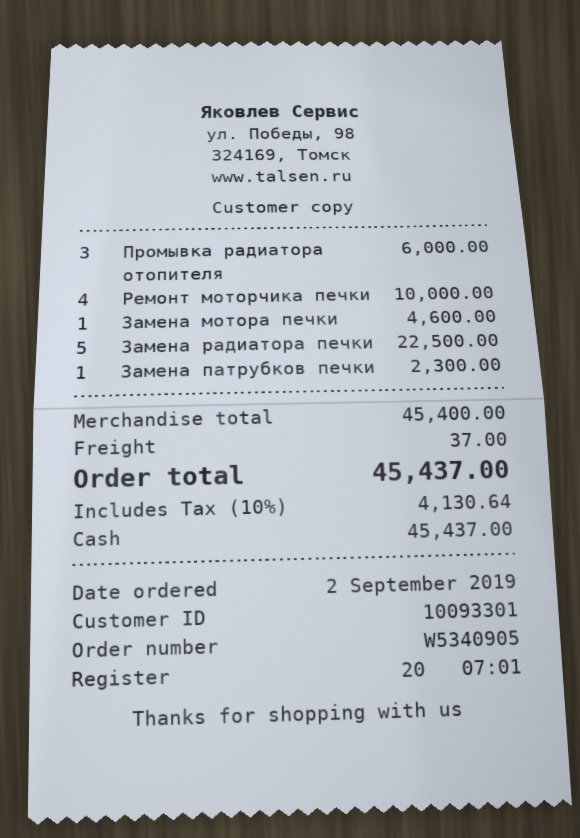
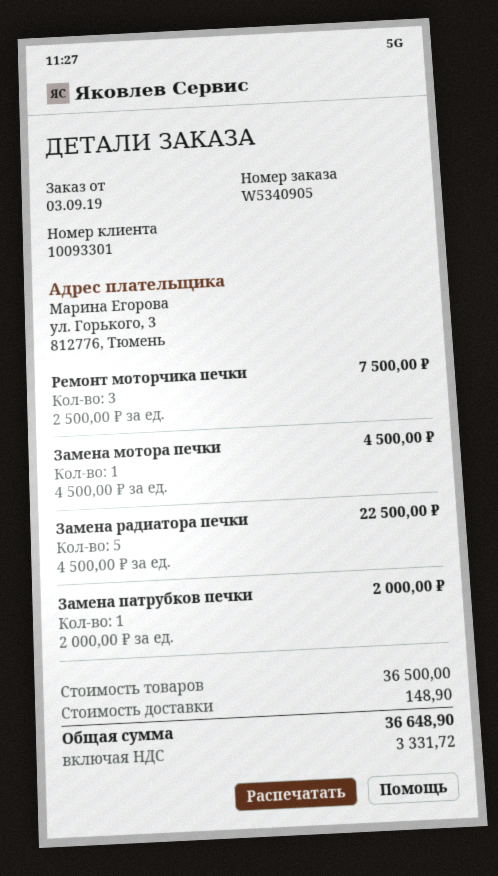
order date: 2019-09-02 -> 2019-09-03
Промывка радиатора отопителя: 3 for 6000.00 -> none
Ремонт моторчика печки: 4 for 10000.00 -> 3 for 7500.00
Замена мотора печки: 1 for 4600.00 -> 1 for 4500.00
Замена патрубков печки: 1 for 2300.00 -> 1 for 2000.00
subtotal: 45400.00 -> 36500.00
shipping: 37.00 -> 148.90
tax: 4130.64 -> 3331.72
total: 45437.00 -> 36648.90

